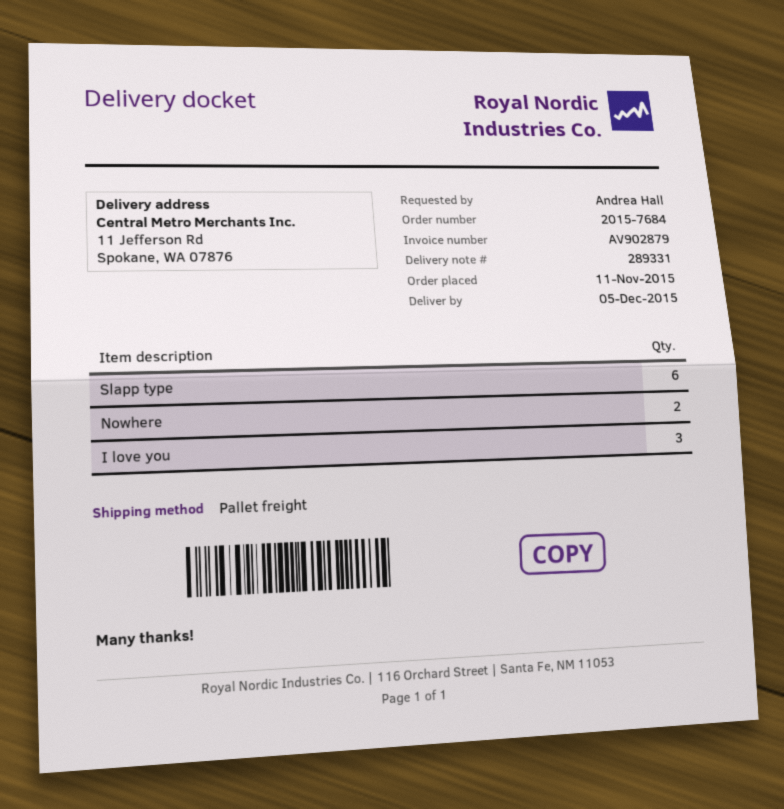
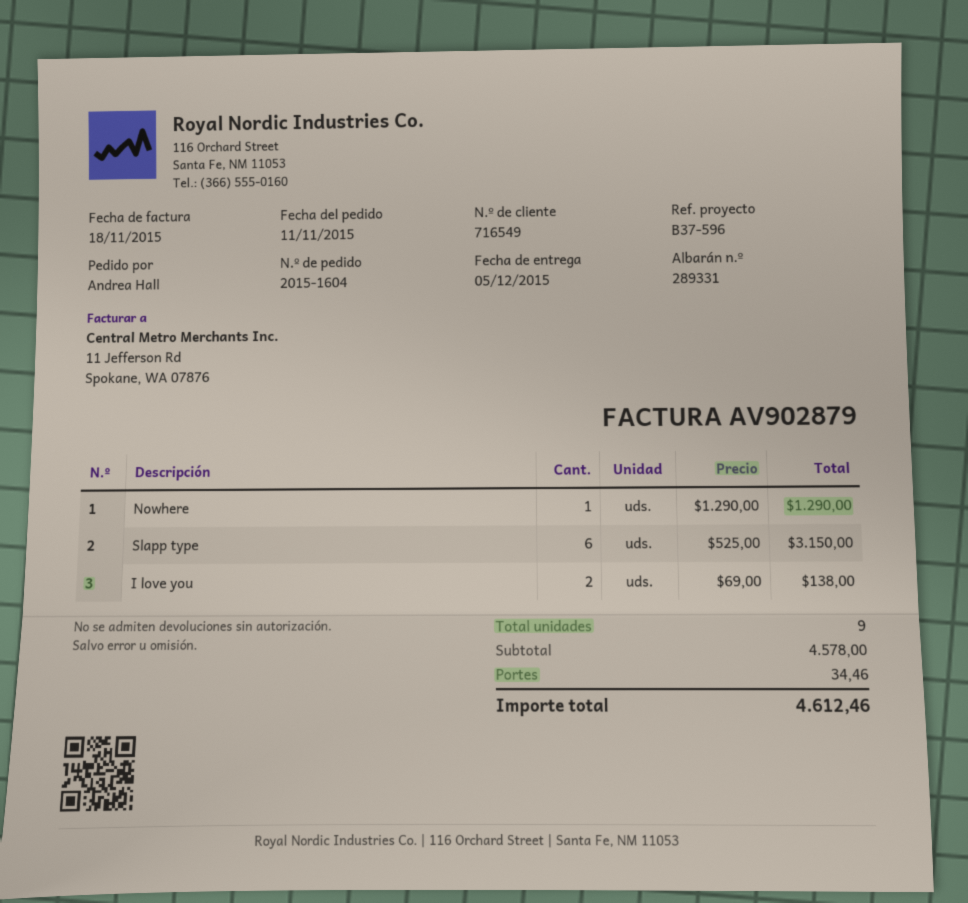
order number: 2015-7684 -> 2015-1604
Nowhere: 2 -> 1
I love you: 3 -> 2

